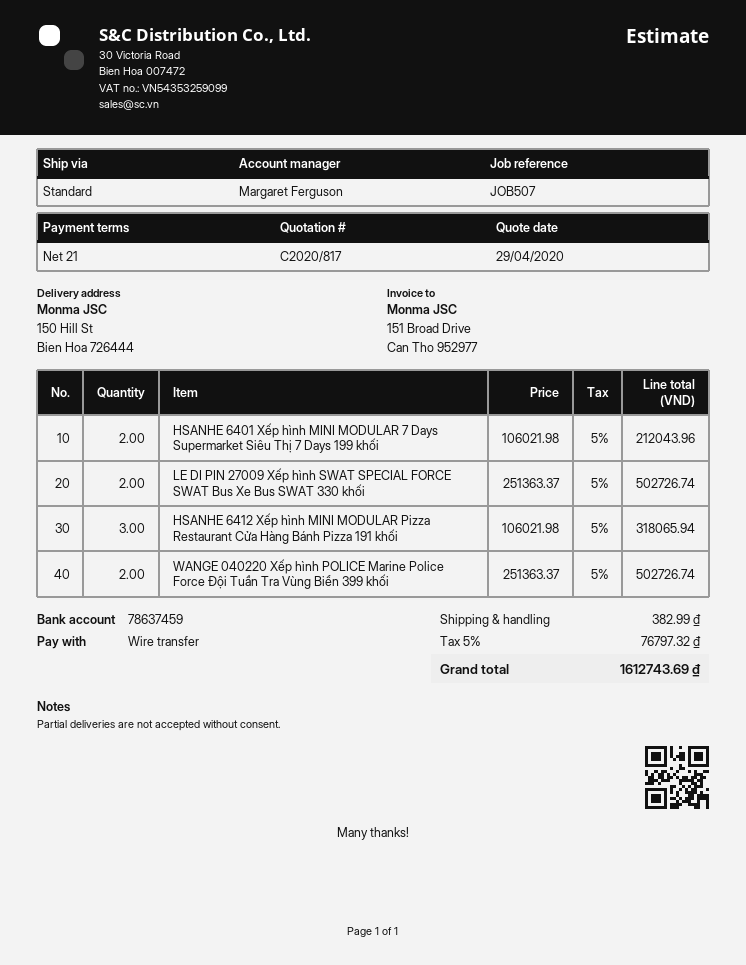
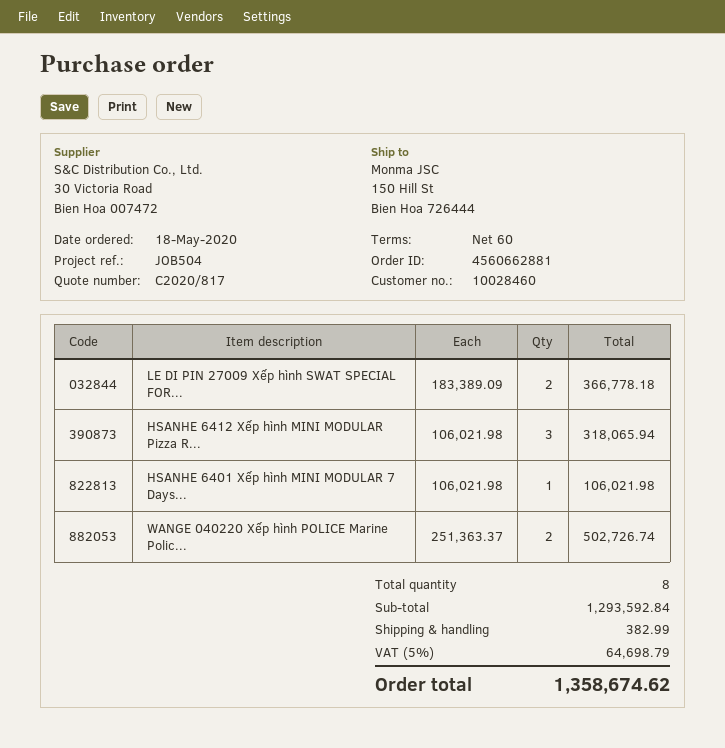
payment terms: 21 days -> 60 days
reference: JOB507 -> JOB504
HSANHE 6401 Xếp hình MINI MODULAR 7 Days Supermarket Siêu Thị 7 Days 199 khối: 2 x 106021.98 = 212043.96 -> 1 x 106021.98 = 106021.98
LE DI PIN 27009 Xếp hình SWAT SPECIAL FORCE SWAT Bus Xe Bus SWAT 330 khối: 2 x 251363.37 = 502726.74 -> 2 x 183389.09 = 366778.18
tax: 5% = 76797.32 -> 5% = 64698.79
total: 1612743.69 -> 1358674.62

